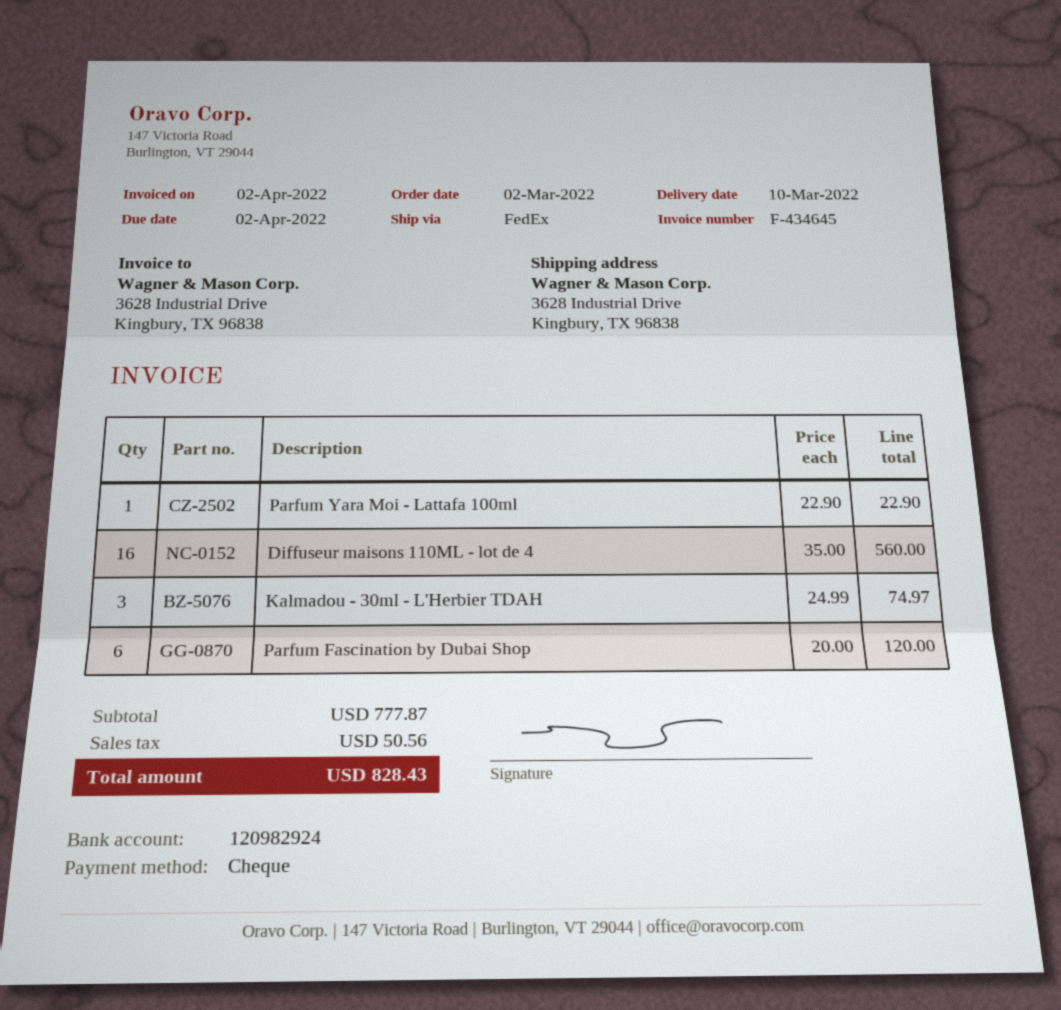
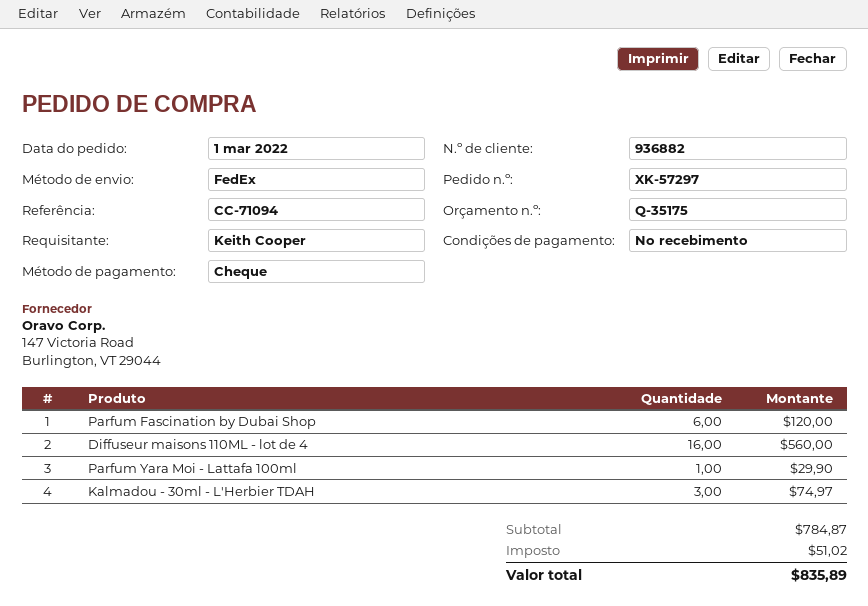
order date: 2022-03-02 -> 2022-03-01
Parfum Yara Moi - Lattafa 100ml: 1 for 22.90 -> 1 for 29.90
subtotal: 777.87 -> 784.87
tax: 50.56 -> 51.02
total: 828.43 -> 835.89

